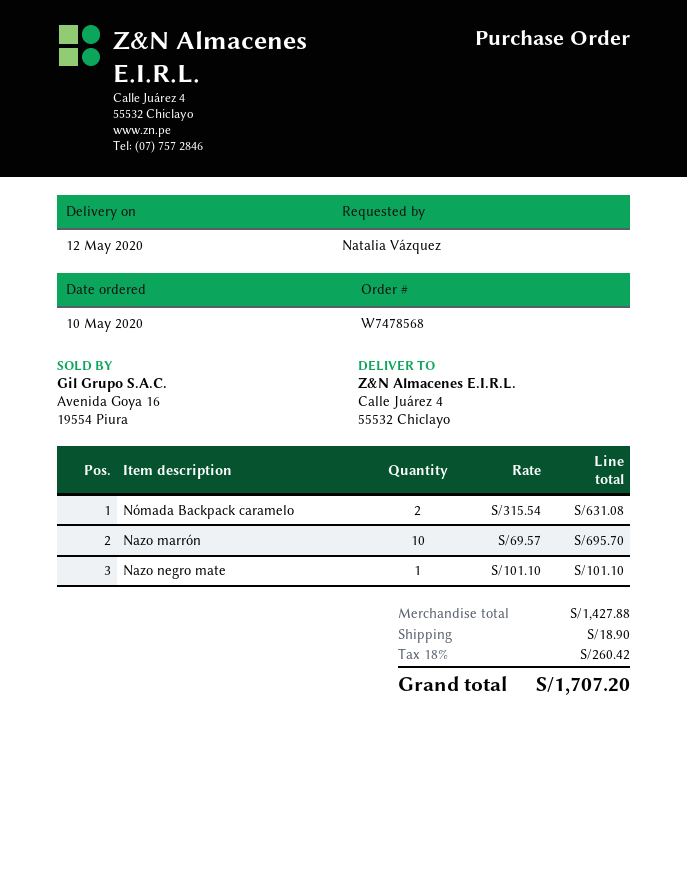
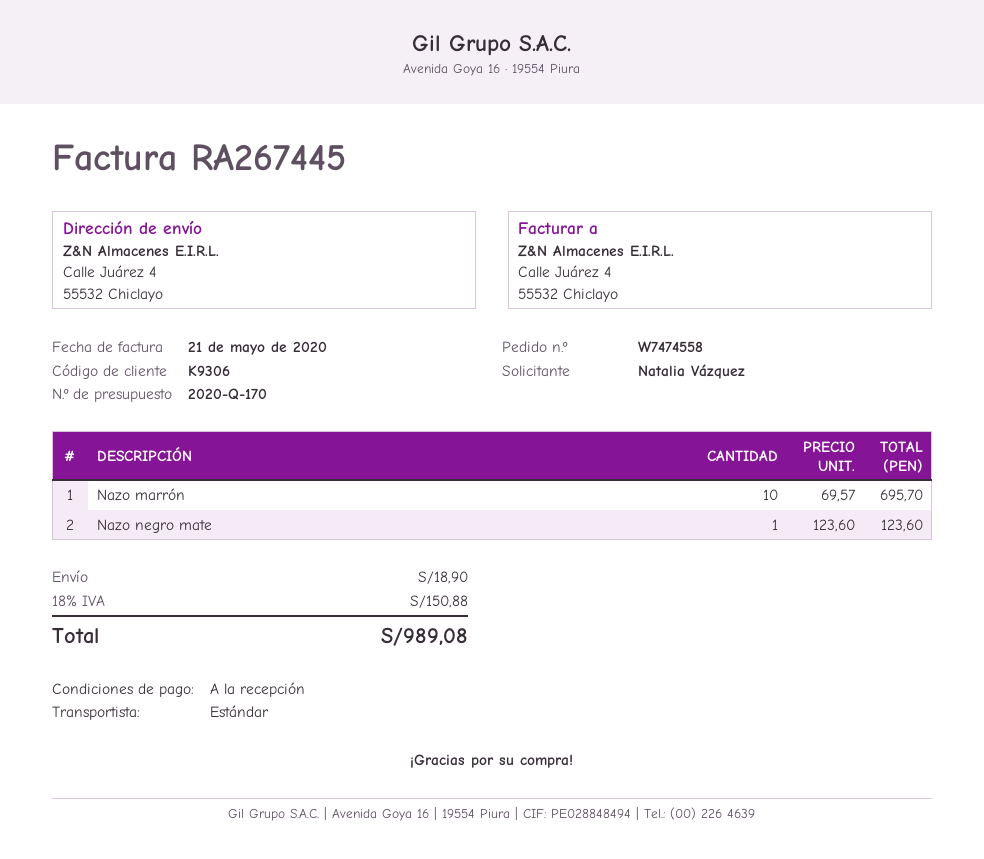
order number: W7478568 -> W7474558
Nómada Backpack caramelo: 2 x 315.54 = 631.08 -> none
Nazo negro mate: 1 x 101.10 = 101.10 -> 1 x 123.60 = 123.60
tax: 18% = 260.42 -> 18% = 150.88
total: 1707.20 -> 989.08

